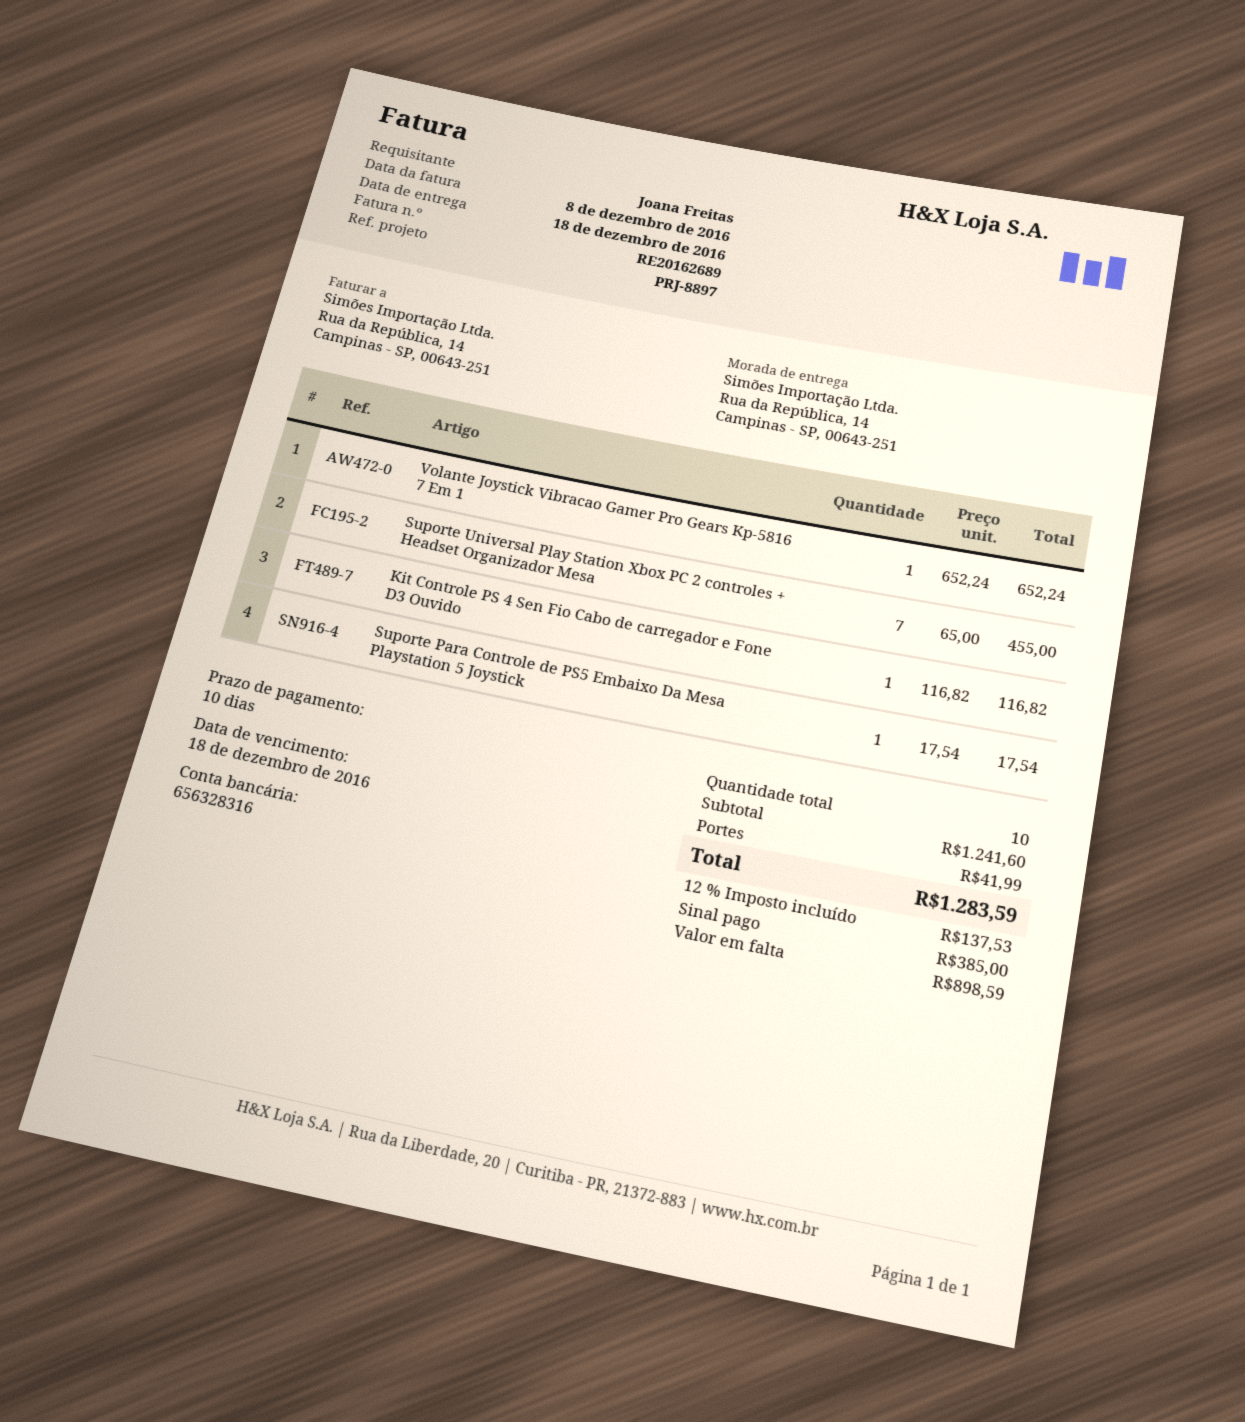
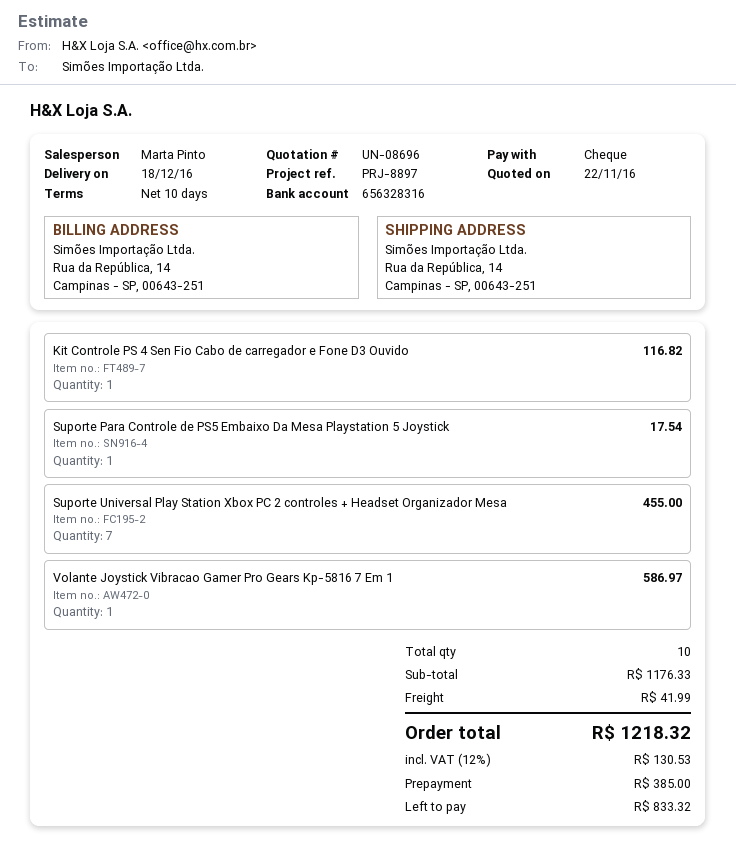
Volante Joystick Vibracao Gamer Pro Gears Kp-5816 7 Em 1: 1 for 652.24 -> 1 for 586.97
subtotal: 1241.60 -> 1176.33
tax: 12% = 137.53 -> 12% = 130.53
total: 1283.59 -> 1218.32
balance: 898.59 -> 833.32

